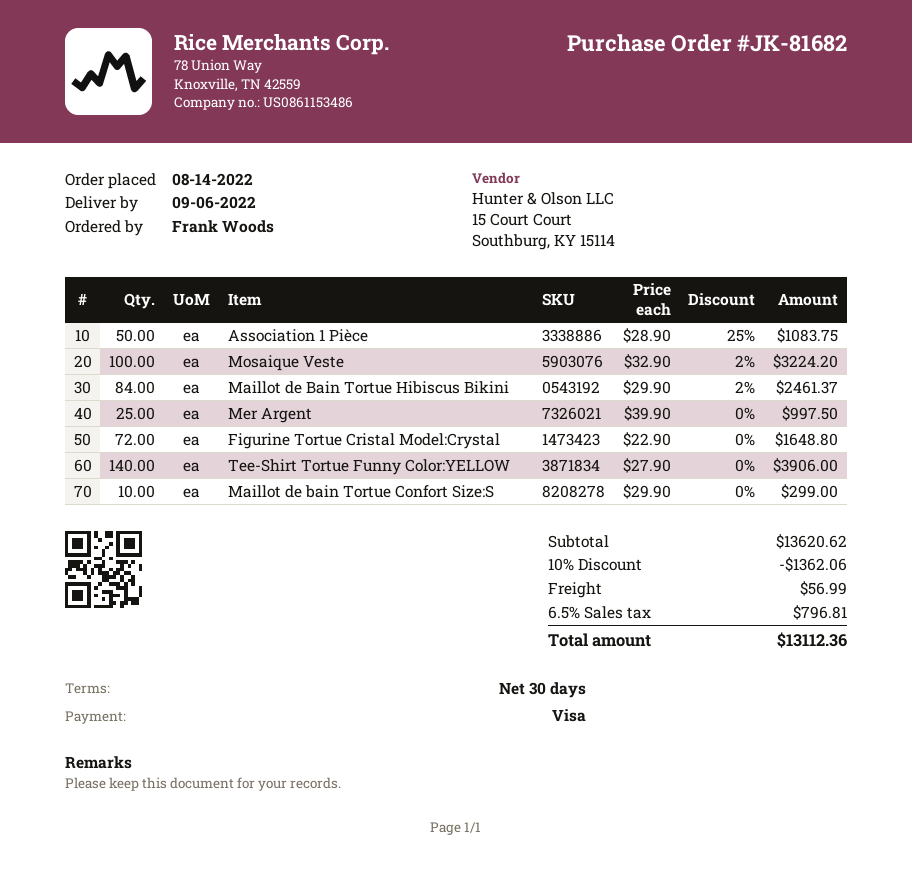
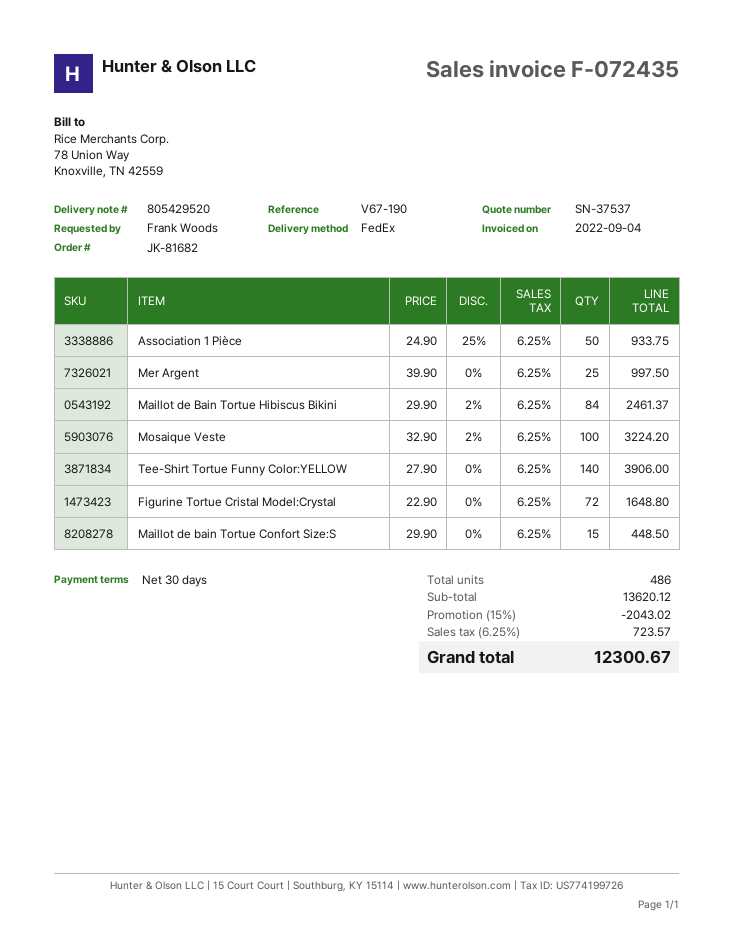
Association 1 Pièce: 50 x 28.90 - 25% = 1083.75 -> 50 x 24.90 - 25% = 933.75
Maillot de bain Tortue Confort Size:S: 10 x 29.90 = 299.00 -> 15 x 29.90 = 448.50
subtotal: 13620.62 -> 13620.12
discount: 10% = 1362.06 -> 15% = 2043.02
shipping: 56.99 -> none
tax: 6.5% = 796.81 -> 6.25% = 723.57
total: 13112.36 -> 12300.67

